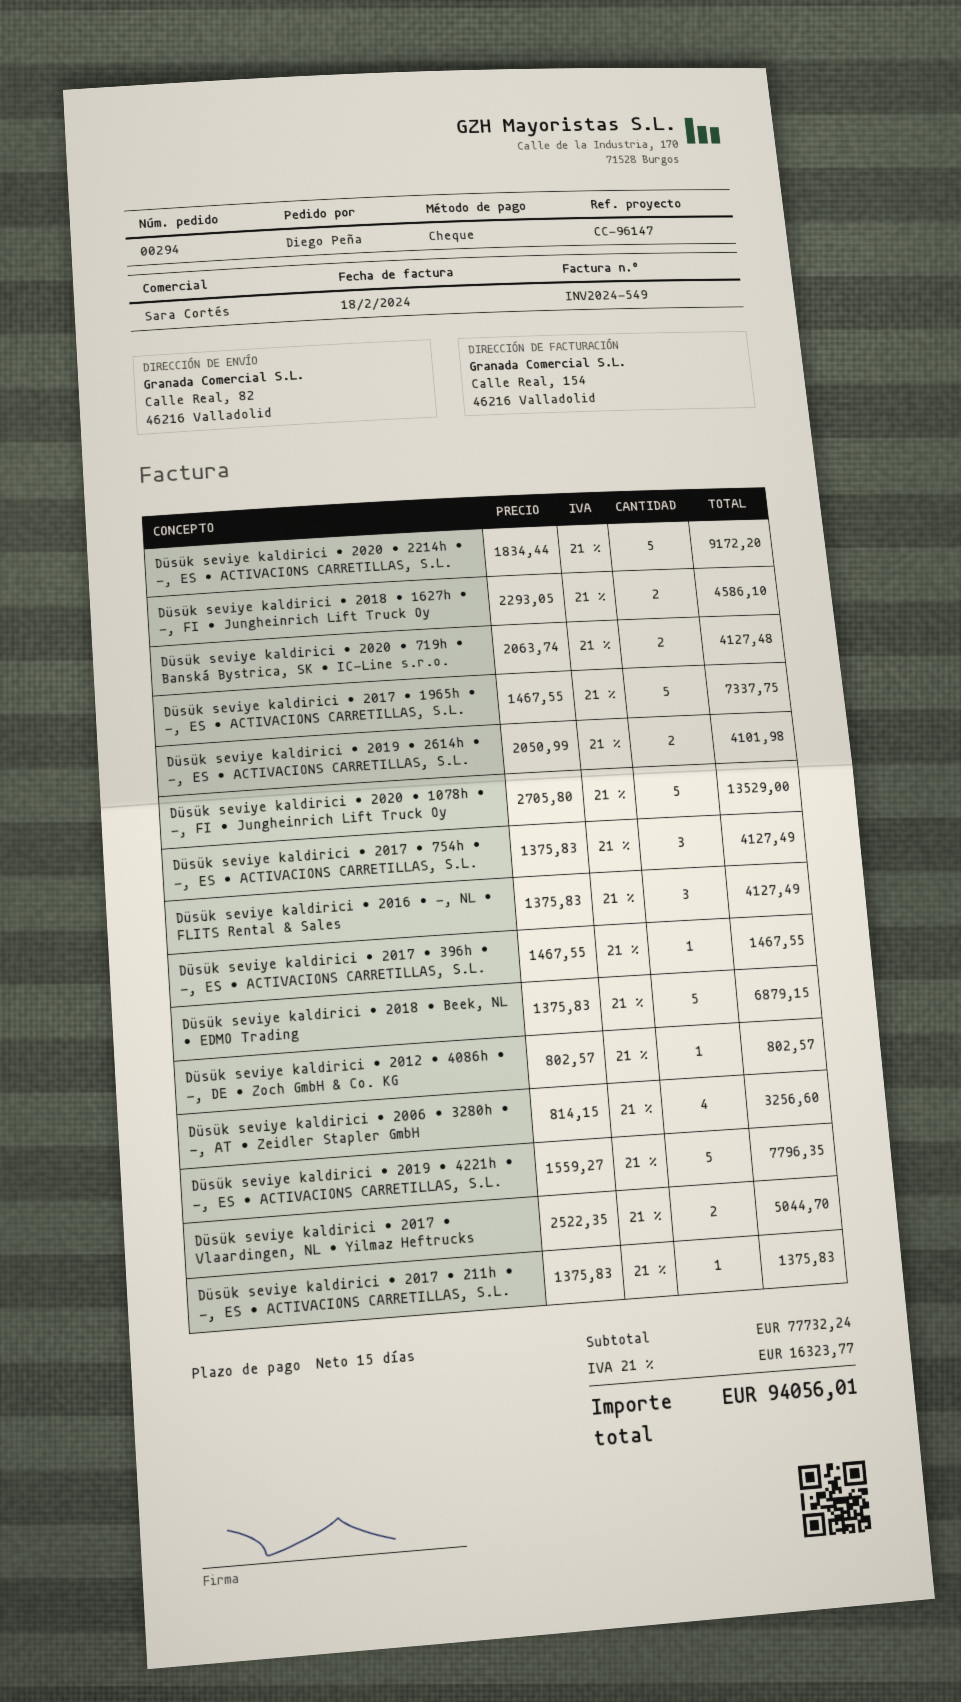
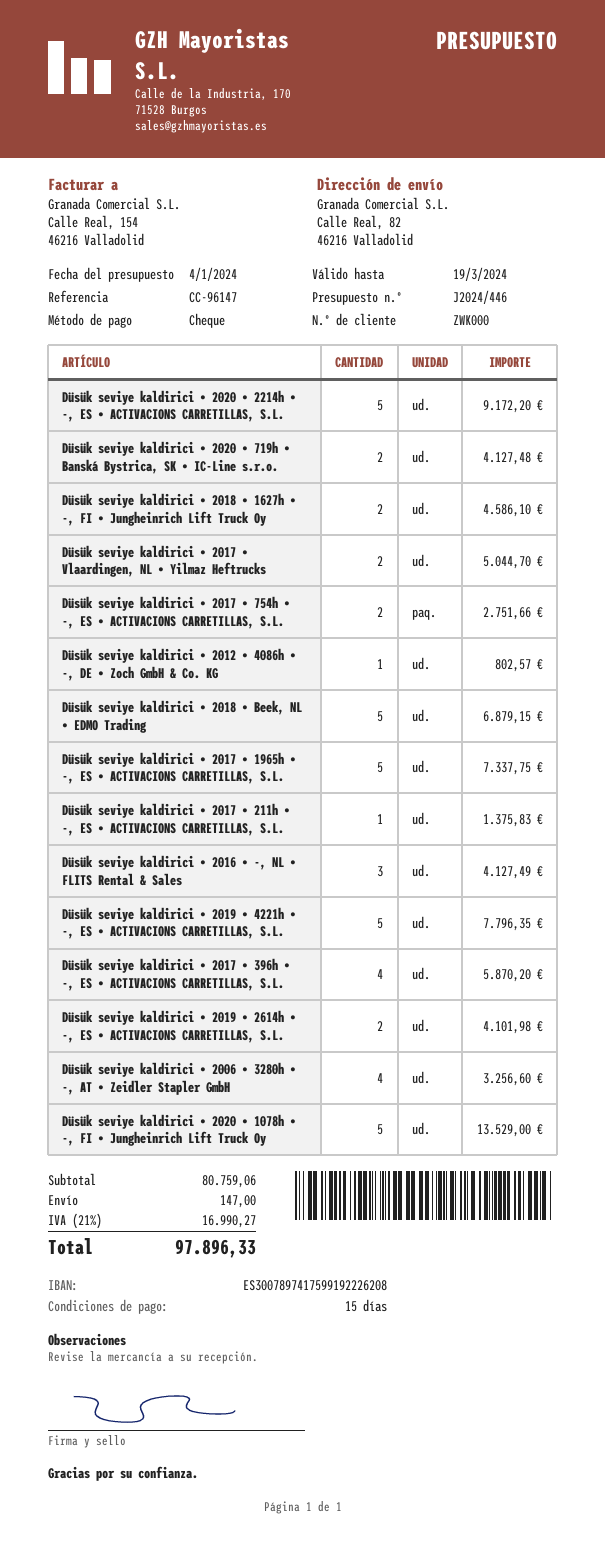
Düsük seviye kaldirici • 2017 • 754h • -, ES • ACTIVACIONS CARRETILLAS, S.L.: 3 for 4127.49 -> 2 for 2751.66
Düsük seviye kaldirici • 2017 • 396h • -, ES • ACTIVACIONS CARRETILLAS, S.L.: 1 for 1467.55 -> 4 for 5870.20
subtotal: 77732.24 -> 80759.06
shipping: none -> 147.00
tax: 21% = 16323.77 -> 21% = 16990.27
total: 94056.01 -> 97896.33

